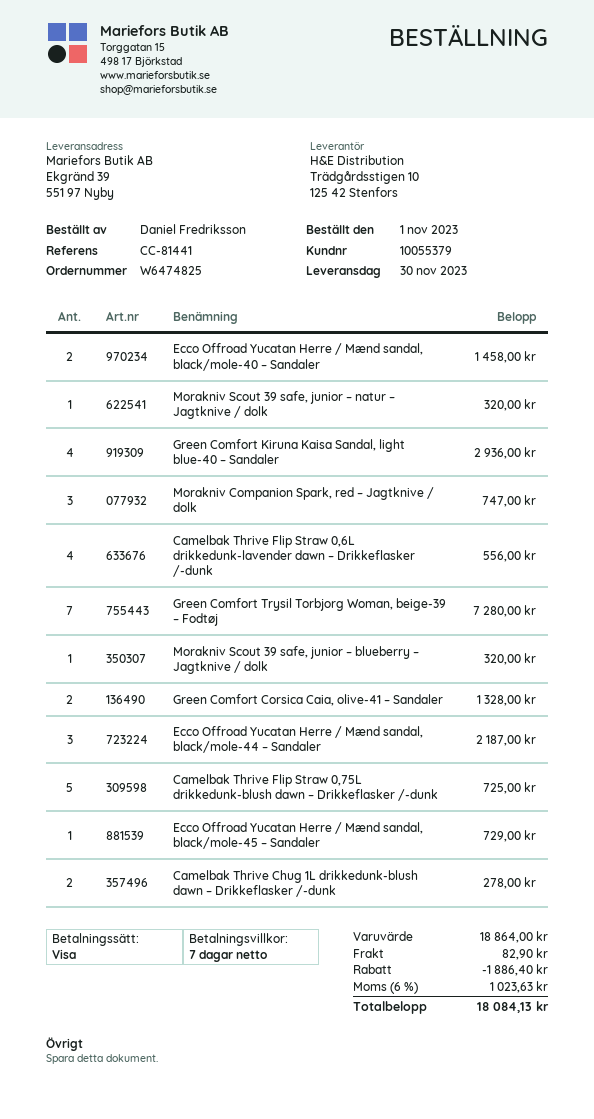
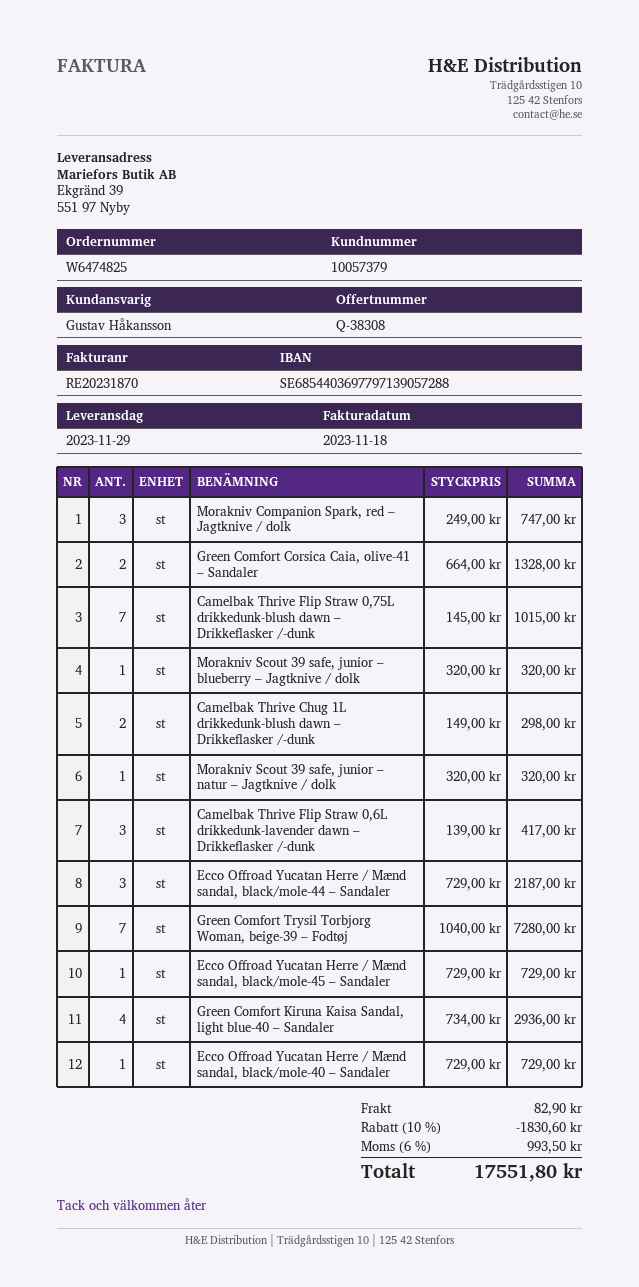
delivery date: 2023-11-30 -> 2023-11-29
customer number: 10055379 -> 10057379
Ecco Offroad Yucatan Herre / Mænd sandal, black/mole-40 – Sandaler: 2 for 1458.00 -> 1 for 729.00
Camelbak Thrive Flip Straw 0,6L drikkedunk-lavender dawn – Drikkeflasker /-dunk: 4 for 556.00 -> 3 for 417.00
Camelbak Thrive Flip Straw 0,75L drikkedunk-blush dawn – Drikkeflasker /-dunk: 5 for 725.00 -> 7 for 1015.00
Camelbak Thrive Chug 1L drikkedunk-blush dawn – Drikkeflasker /-dunk: 2 for 278.00 -> 2 for 298.00
discount: 1886.40 -> 1830.60
tax: 6% = 1023.63 -> 6% = 993.50
total: 18084.13 -> 17551.80

